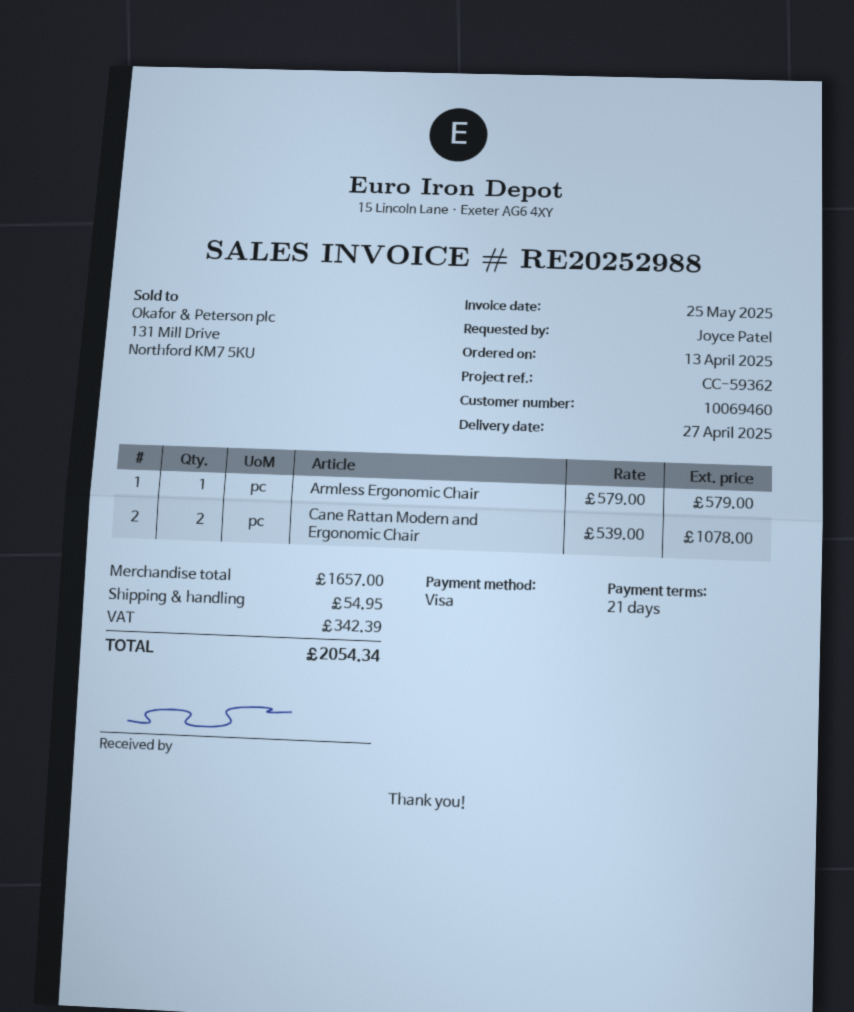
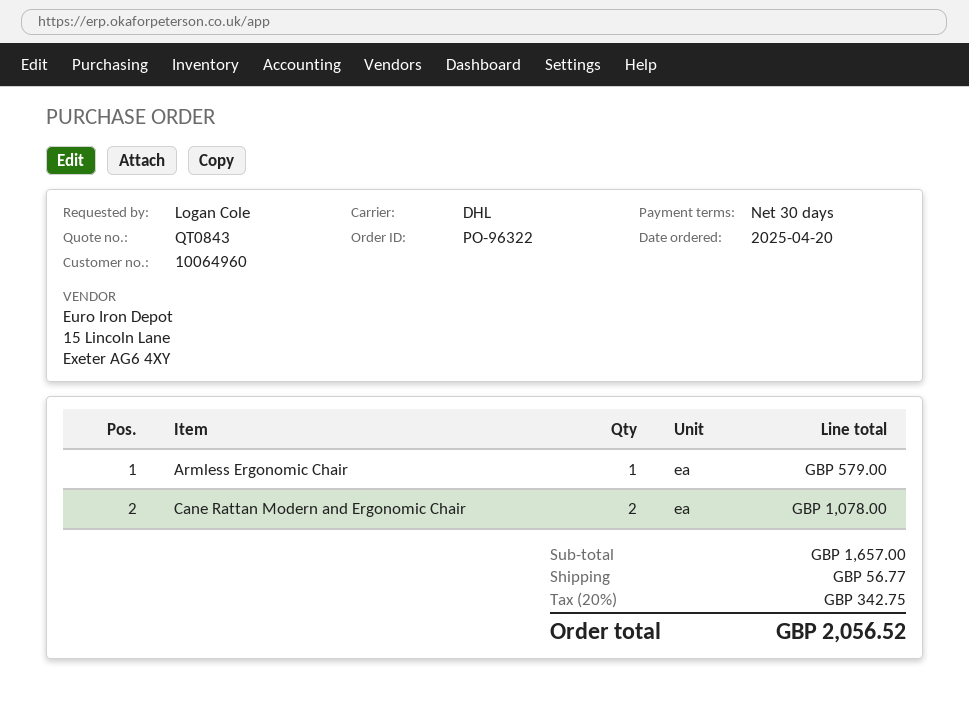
order date: 2025-04-13 -> 2025-04-20
payment terms: 21 days -> 30 days
customer number: 10069460 -> 10064960
ordered by: Joyce Patel -> Logan Cole
shipping: 54.95 -> 56.77
tax: 342.39 -> 342.75
total: 2054.34 -> 2056.52

